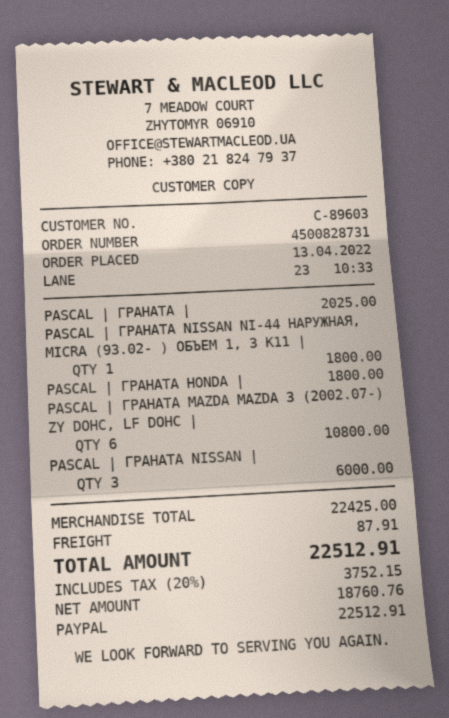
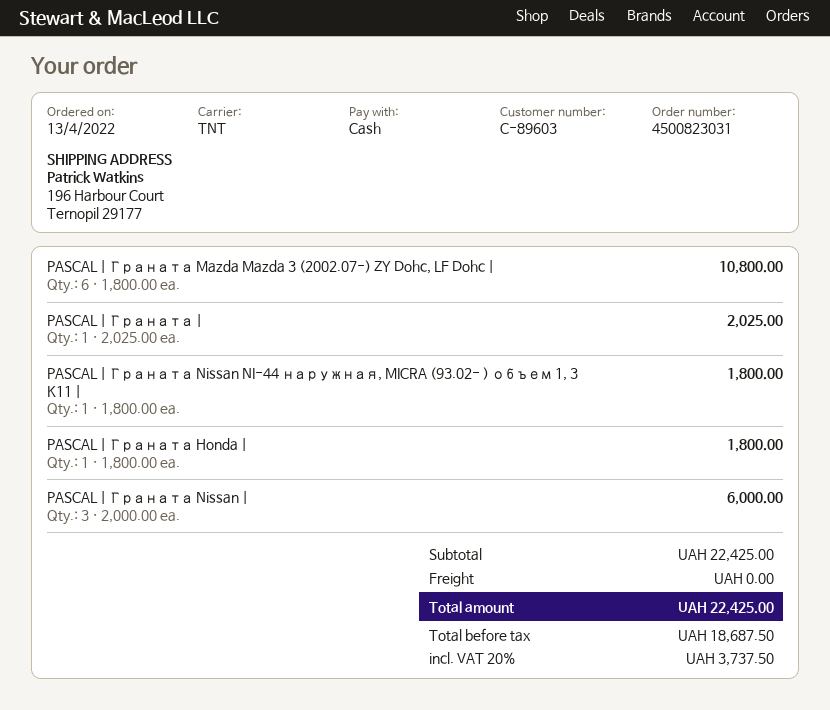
order number: 4500828731 -> 4500823031
payment method: PayPal -> cash
shipping: 87.91 -> 0.00
net: 18760.76 -> 18687.50
tax: 20% = 3752.15 -> 20% = 3737.50
total: 22512.91 -> 22425.00

